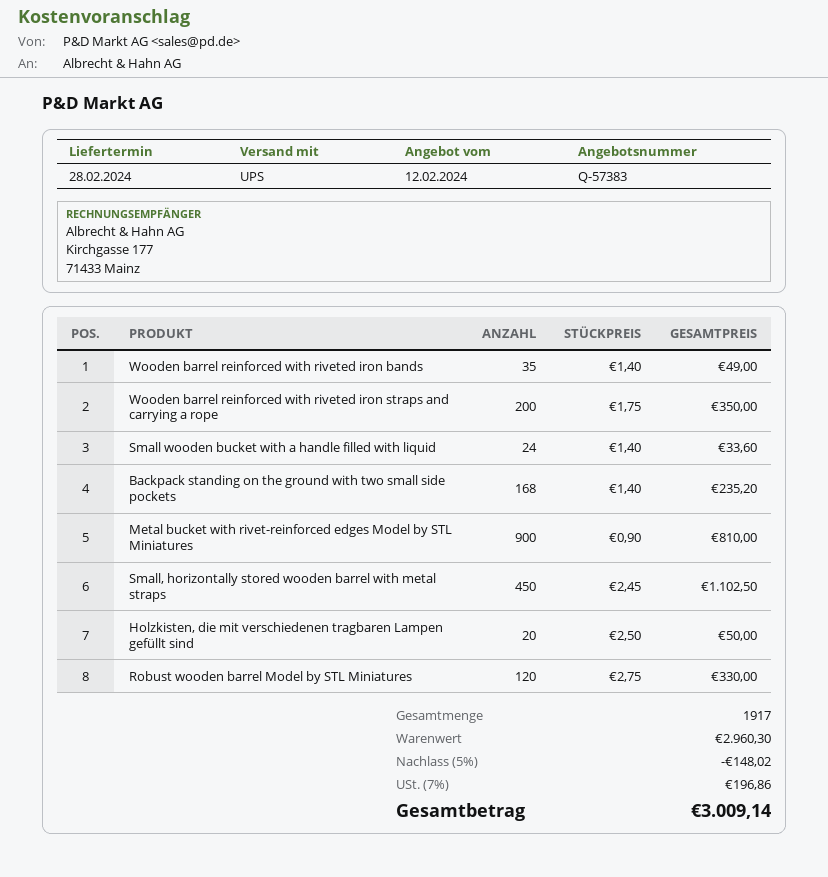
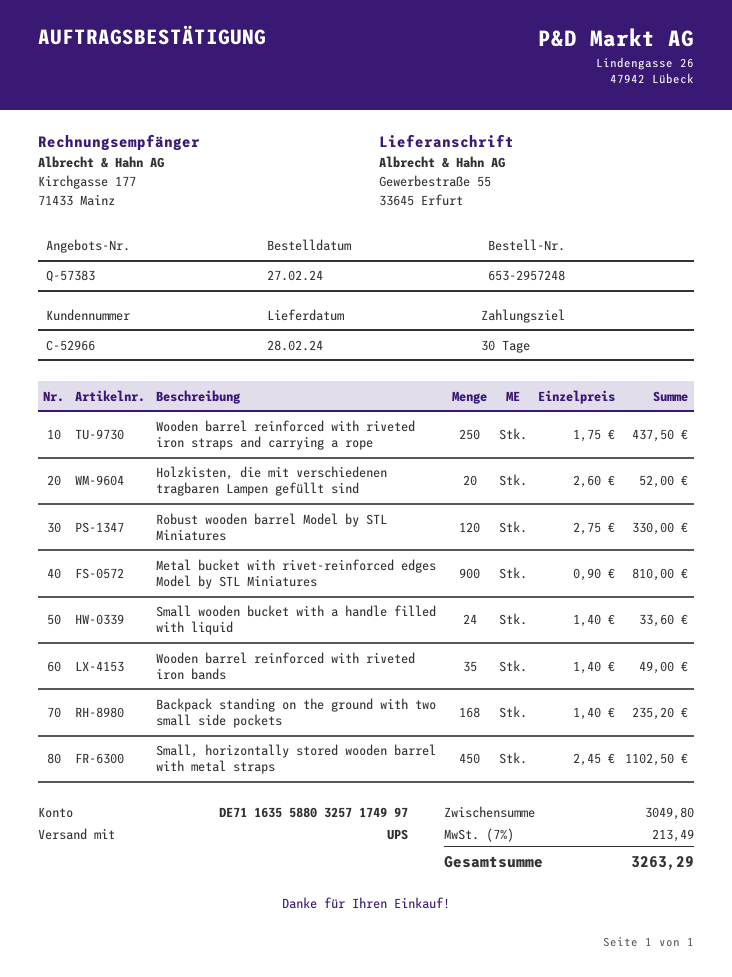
Wooden barrel reinforced with riveted iron straps and carrying a rope: 200 x 1.75 = 350.00 -> 250 x 1.75 = 437.50
Holzkisten, die mit verschiedenen tragbaren Lampen gefüllt sind: 20 x 2.50 = 50.00 -> 20 x 2.60 = 52.00
subtotal: 2960.30 -> 3049.80
discount: 5% = 148.02 -> none
tax: 7% = 196.86 -> 7% = 213.49
total: 3009.14 -> 3263.29

